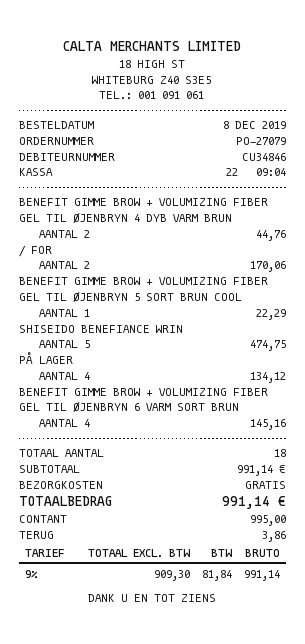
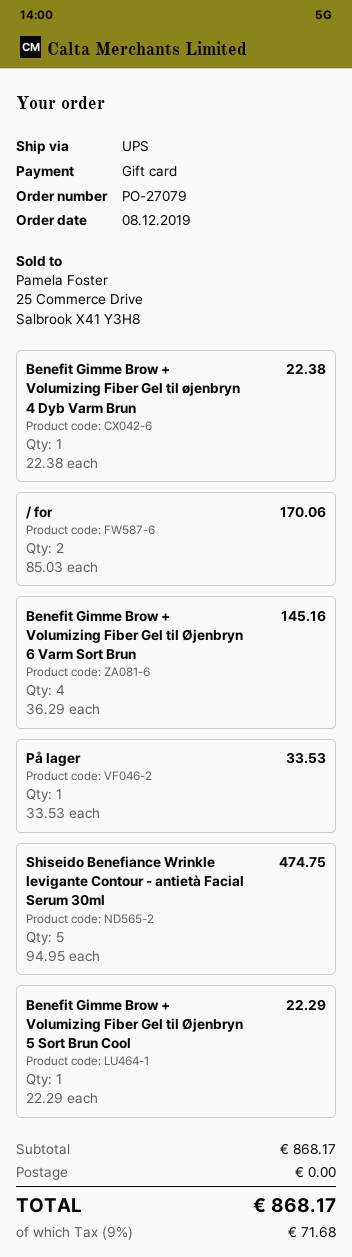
payment method: cash -> gift card
BENEFIT GIMME BROW + VOLUMIZING FIBER GEL TIL ØJENBRYN 4 DYB VARM BRUN: 2 for 44.76 -> 1 for 22.38
PÅ LAGER: 4 for 134.12 -> 1 for 33.53
subtotal: 991.14 -> 868.17
tax: 9% = 81.84 -> 9% = 71.68
total: 991.14 -> 868.17

